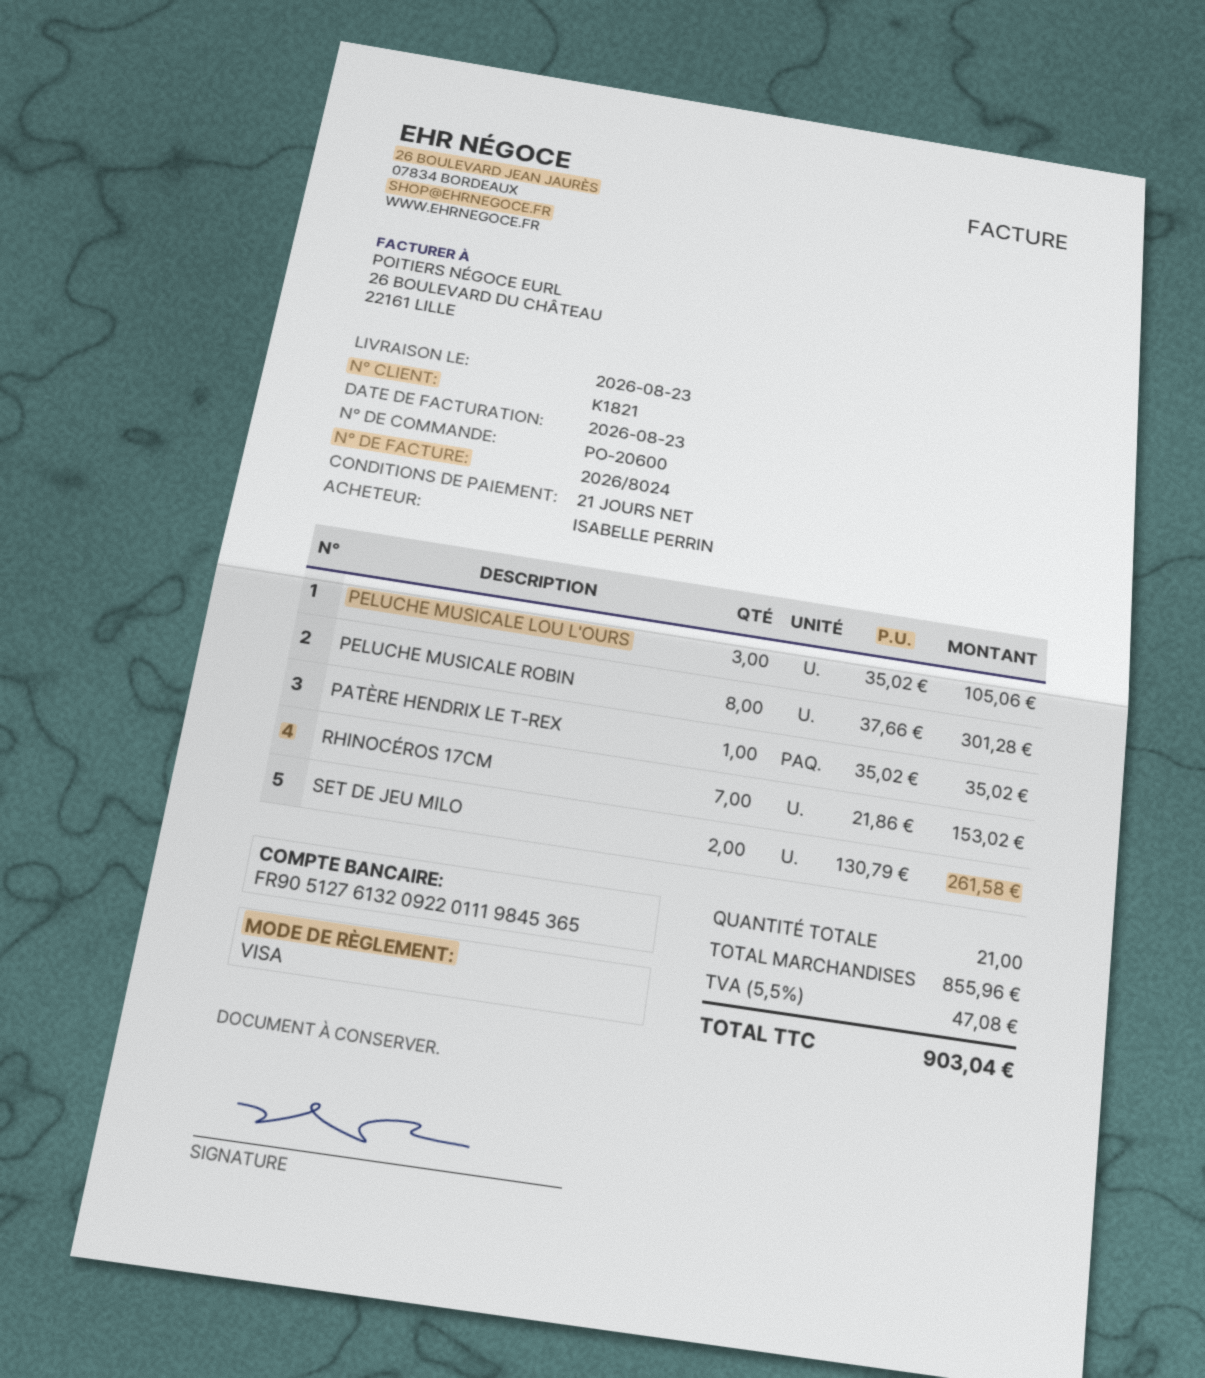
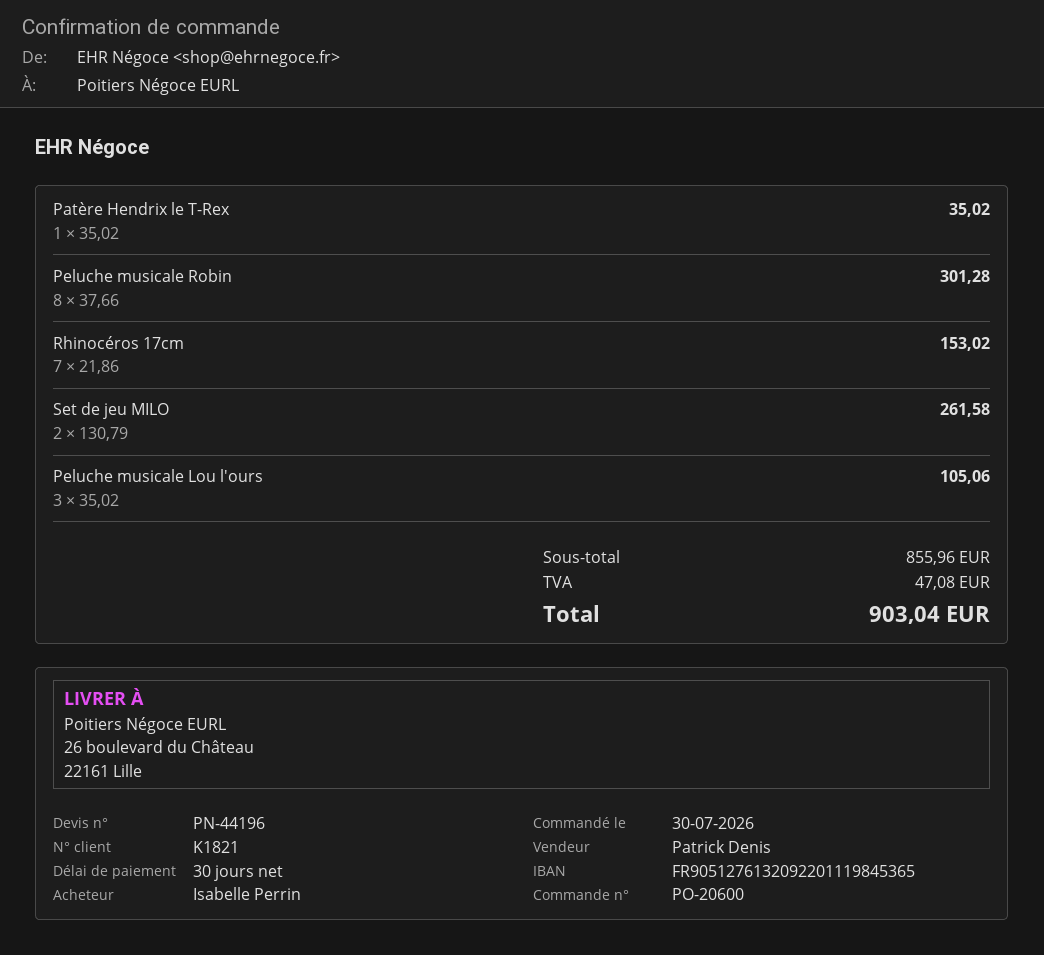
payment terms: 21 days -> 30 days

